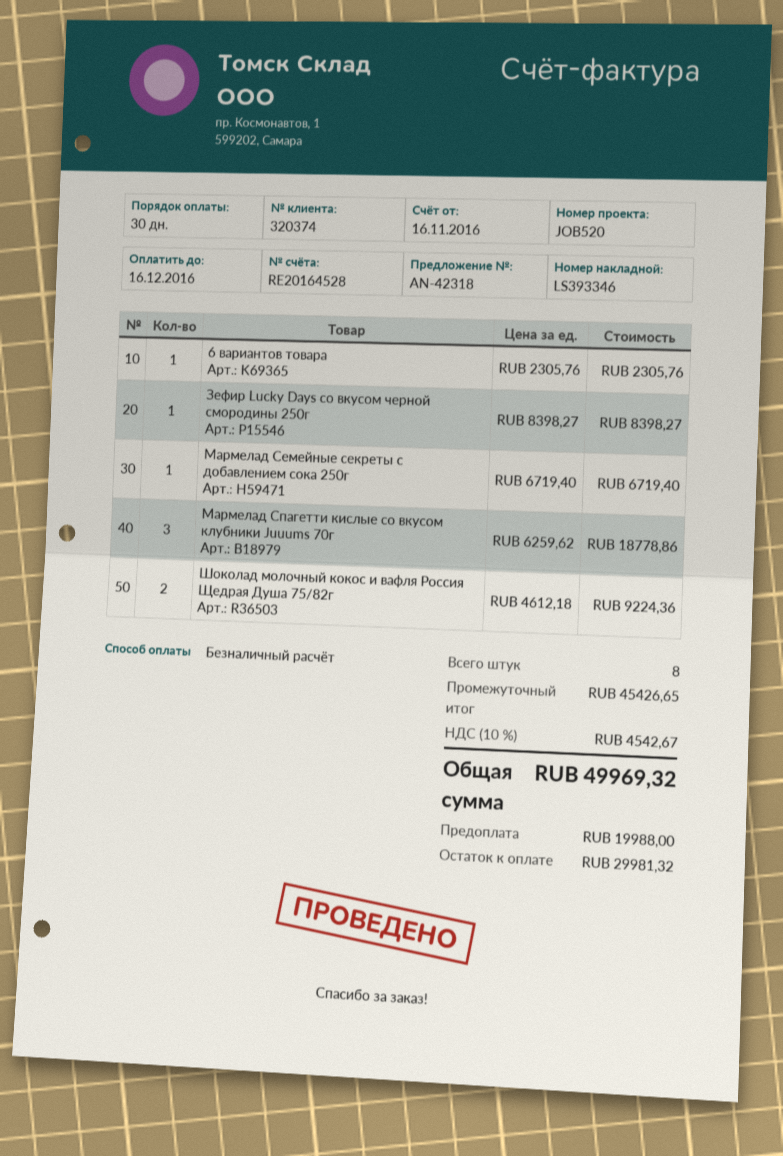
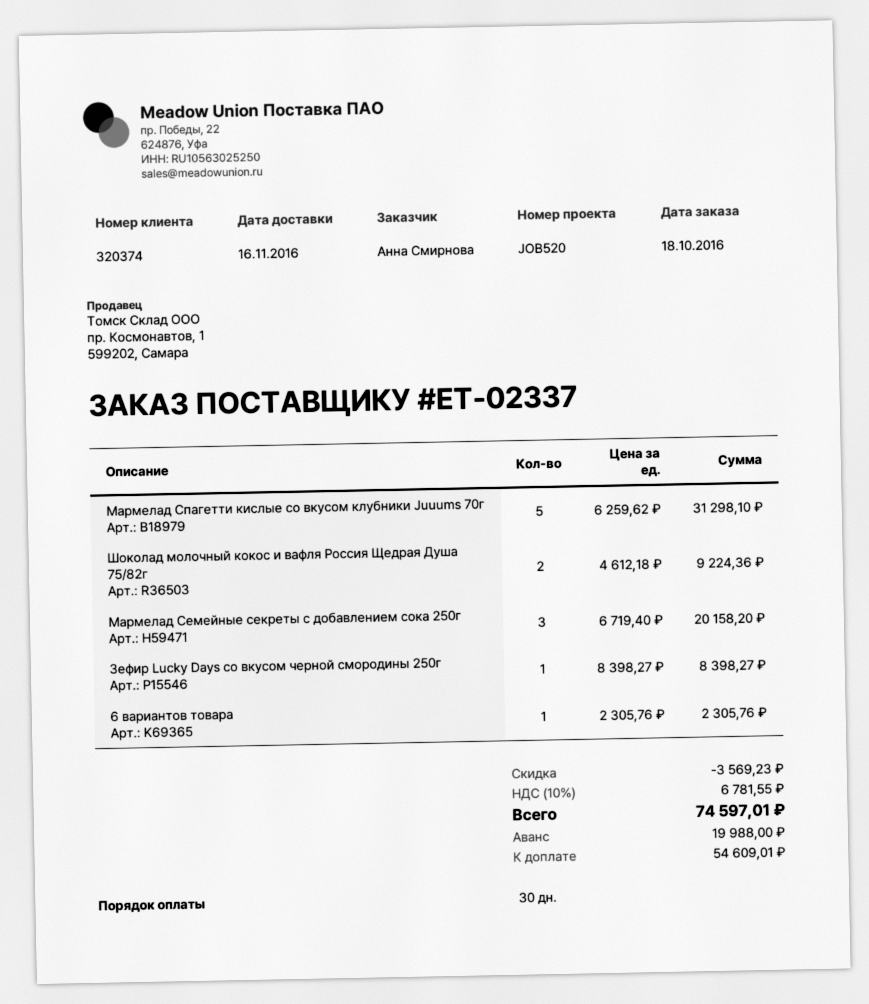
Мармелад Семейные секреты с добавлением сока 250г: 1 x 6719.40 = 6719.40 -> 3 x 6719.40 = 20158.20
Мармелад Спагетти кислые со вкусом клубники Juuums 70г: 3 x 6259.62 = 18778.86 -> 5 x 6259.62 = 31298.10
discount: none -> 3569.23
tax: 10% = 4542.67 -> 10% = 6781.55
total: 49969.32 -> 74597.01
balance: 29981.32 -> 54609.01

